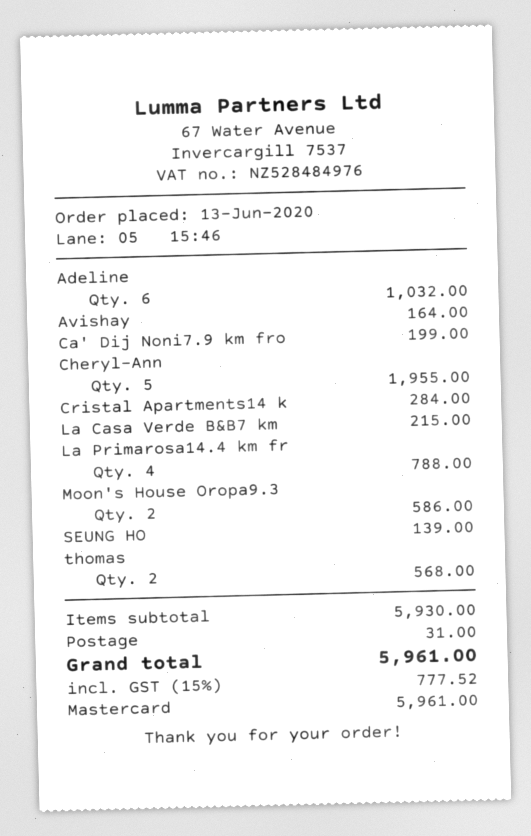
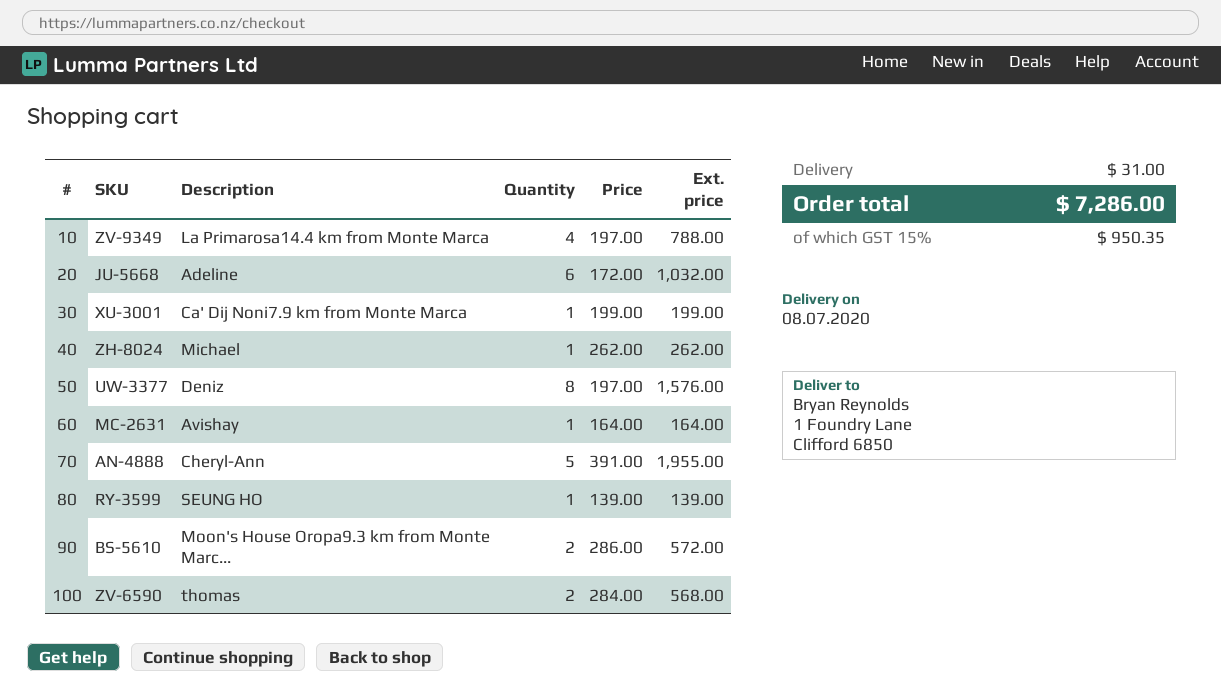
Cristal Apartments14 k: 1 for 284.00 -> none
La Casa Verde B&B7 km: 1 for 215.00 -> none
Moon's House Oropa9.3: 2 for 586.00 -> 2 for 572.00
Michael: none -> 1 for 262.00
Deniz: none -> 8 for 1576.00
tax: 15% = 777.52 -> 15% = 950.35
total: 5961.00 -> 7286.00

